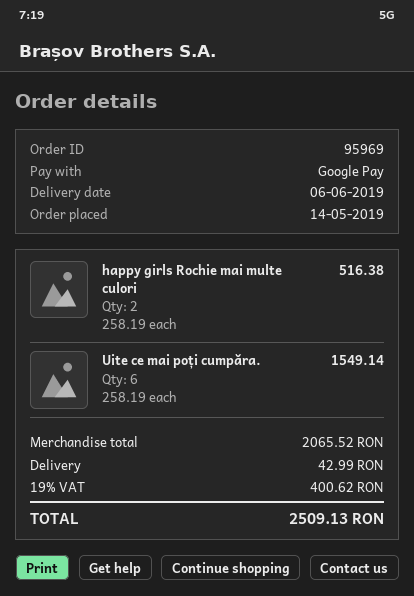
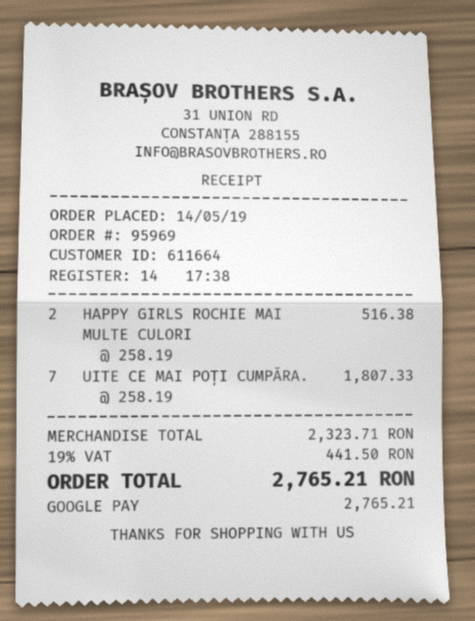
Uite ce mai poți cumpăra.: 6 x 258.19 = 1549.14 -> 7 x 258.19 = 1807.33
subtotal: 2065.52 -> 2323.71
shipping: 42.99 -> none
tax: 19% = 400.62 -> 19% = 441.50
total: 2509.13 -> 2765.21

